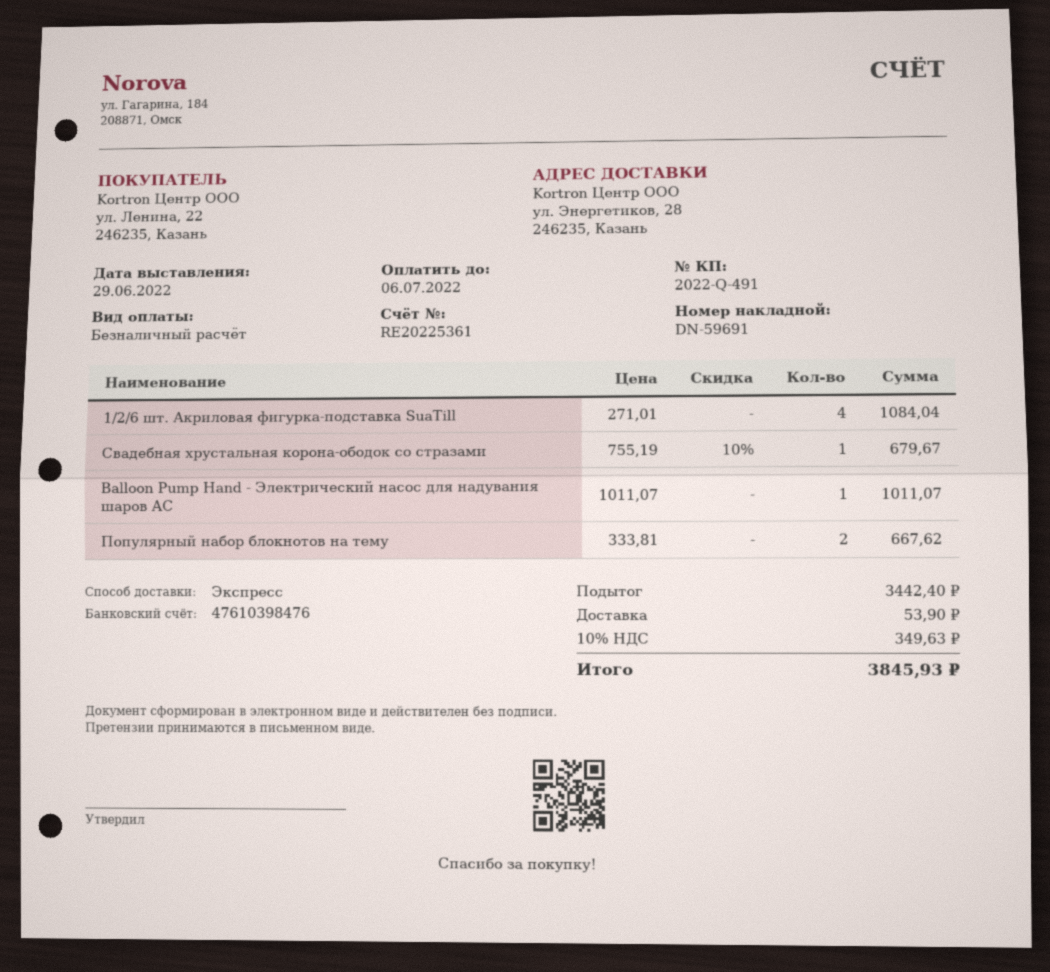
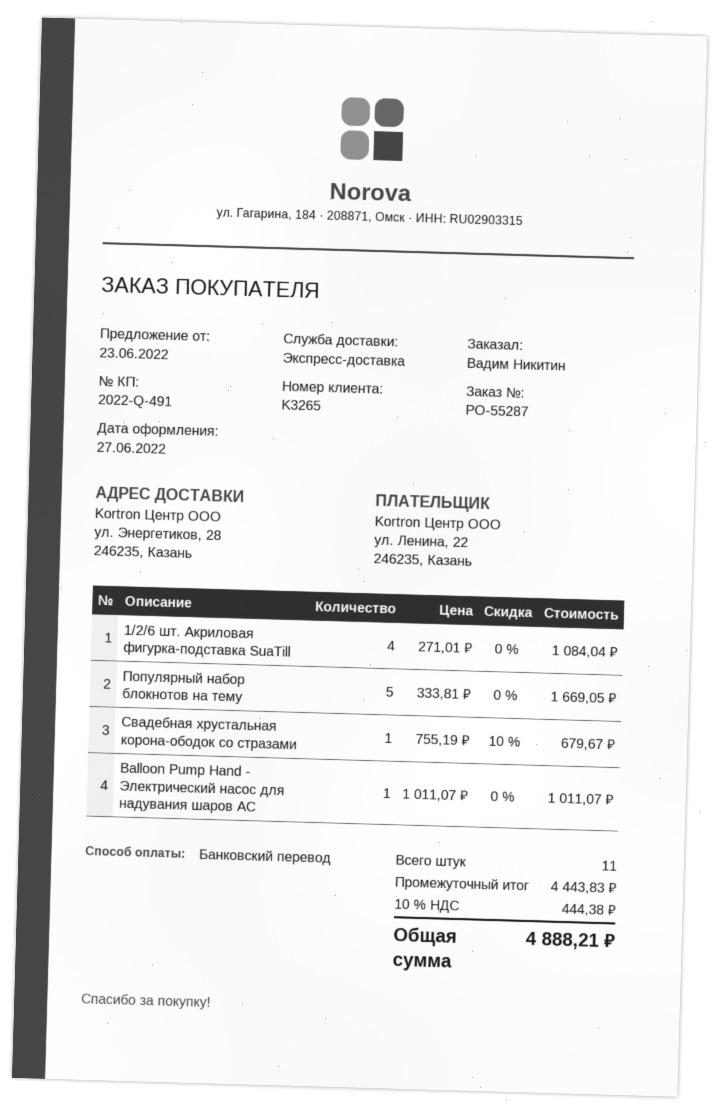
Популярный набор блокнотов на тему: 2 x 333.81 = 667.62 -> 5 x 333.81 = 1669.05
subtotal: 3442.40 -> 4443.83
shipping: 53.90 -> none
tax: 10% = 349.63 -> 10% = 444.38
total: 3845.93 -> 4888.21

